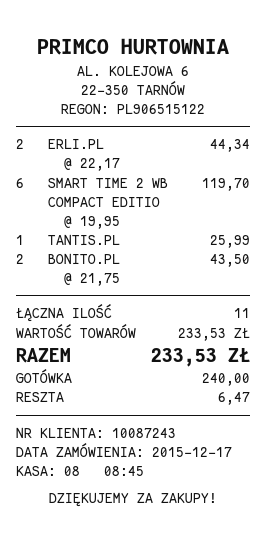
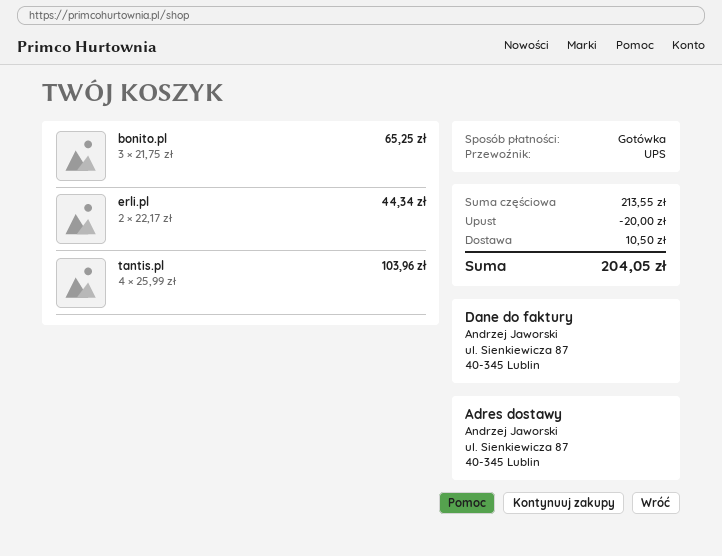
SMART TIME 2 WB COMPACT EDITIO: 6 x 19.95 = 119.70 -> none
TANTIS.PL: 1 x 25.99 = 25.99 -> 4 x 25.99 = 103.96
BONITO.PL: 2 x 21.75 = 43.50 -> 3 x 21.75 = 65.25
subtotal: 233.53 -> 213.55
discount: none -> 20.00
shipping: none -> 10.50
total: 233.53 -> 204.05

